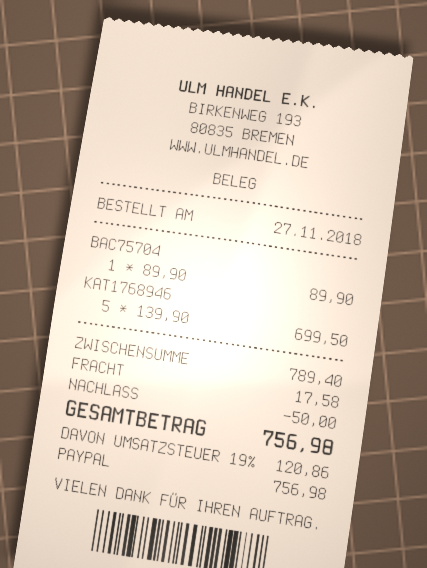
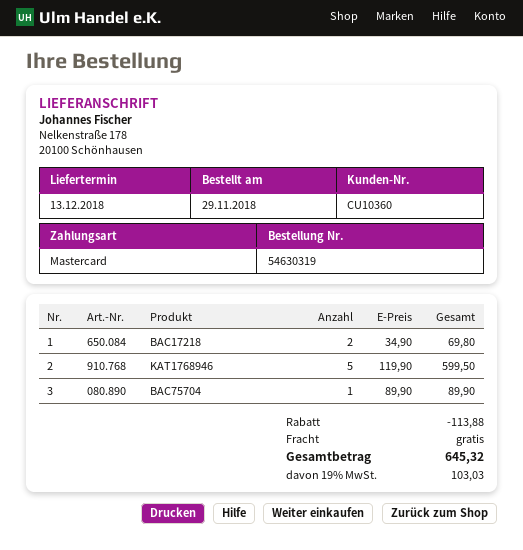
order date: 2018-11-27 -> 2018-11-29
payment method: PayPal -> Mastercard
KAT1768946: 5 x 139.90 = 699.50 -> 5 x 119.90 = 599.50
BAC17218: none -> 2 x 34.90 = 69.80
discount: 50.00 -> 113.88
shipping: 17.58 -> 0.00
tax: 19% = 120.86 -> 19% = 103.03
total: 756.98 -> 645.32

